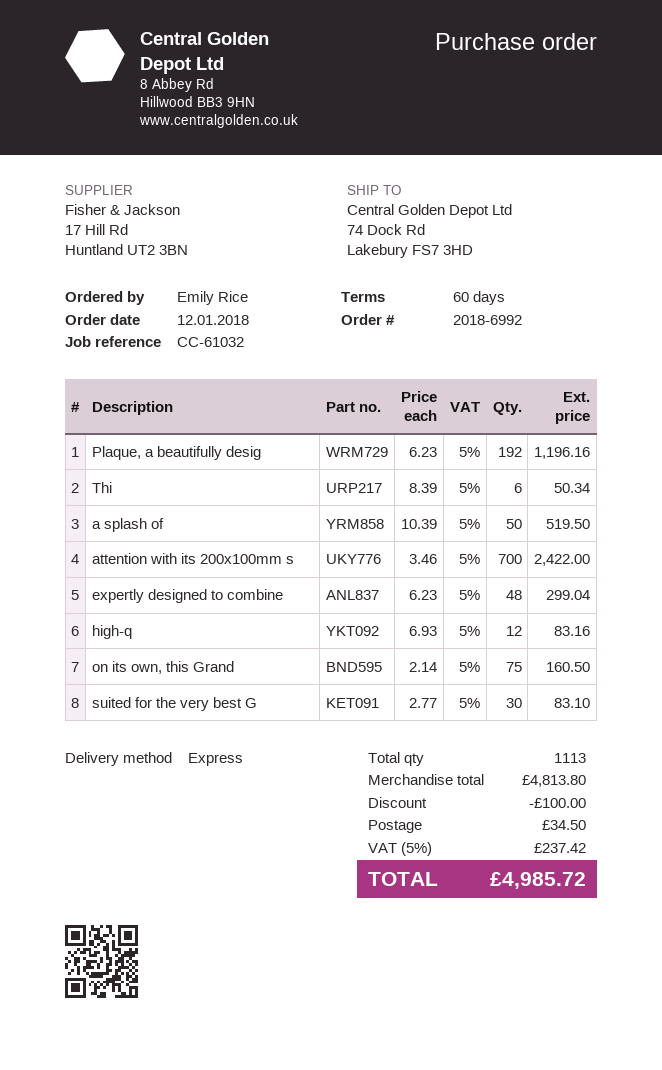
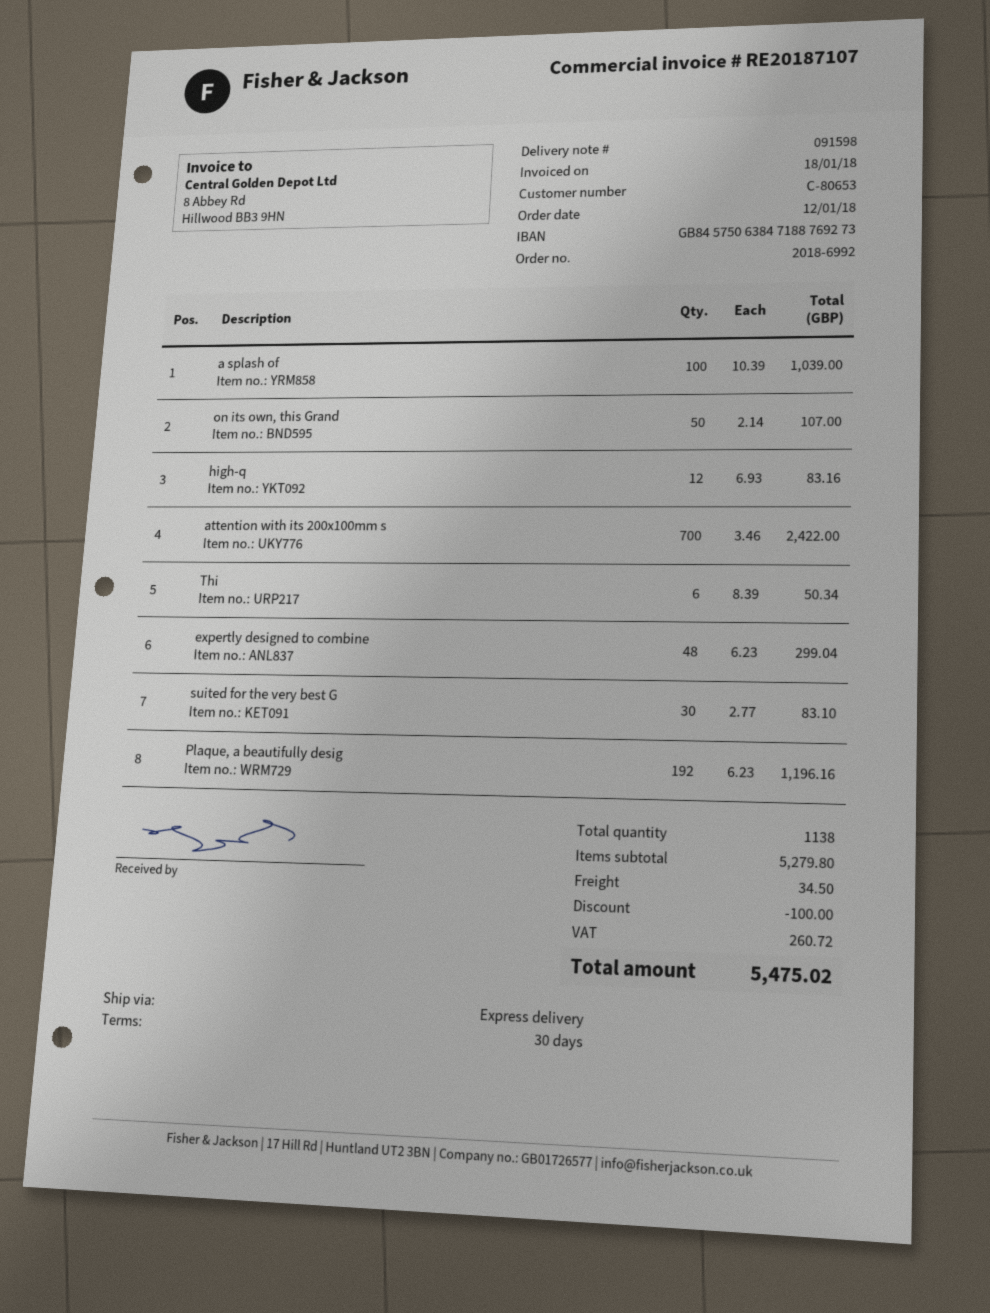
payment terms: 60 days -> 30 days
a splash of: 50 x 10.39 = 519.50 -> 100 x 10.39 = 1039.00
on its own, this Grand: 75 x 2.14 = 160.50 -> 50 x 2.14 = 107.00
total quantity: 1113 -> 1138
subtotal: 4813.80 -> 5279.80
tax: 237.42 -> 260.72
total: 4985.72 -> 5475.02

